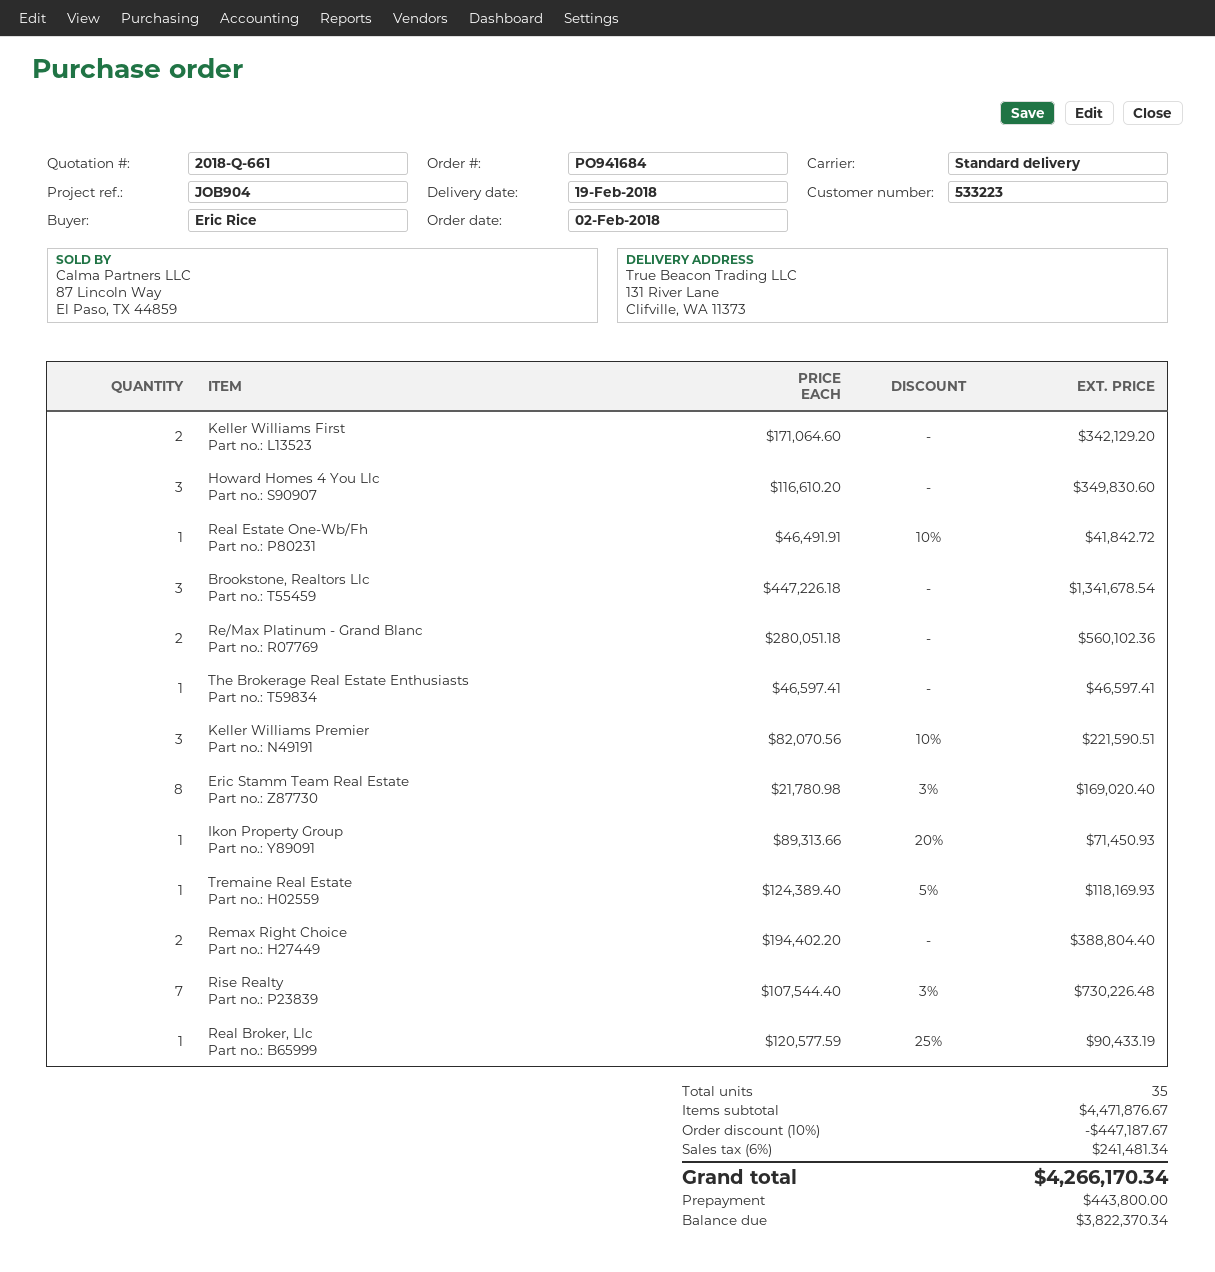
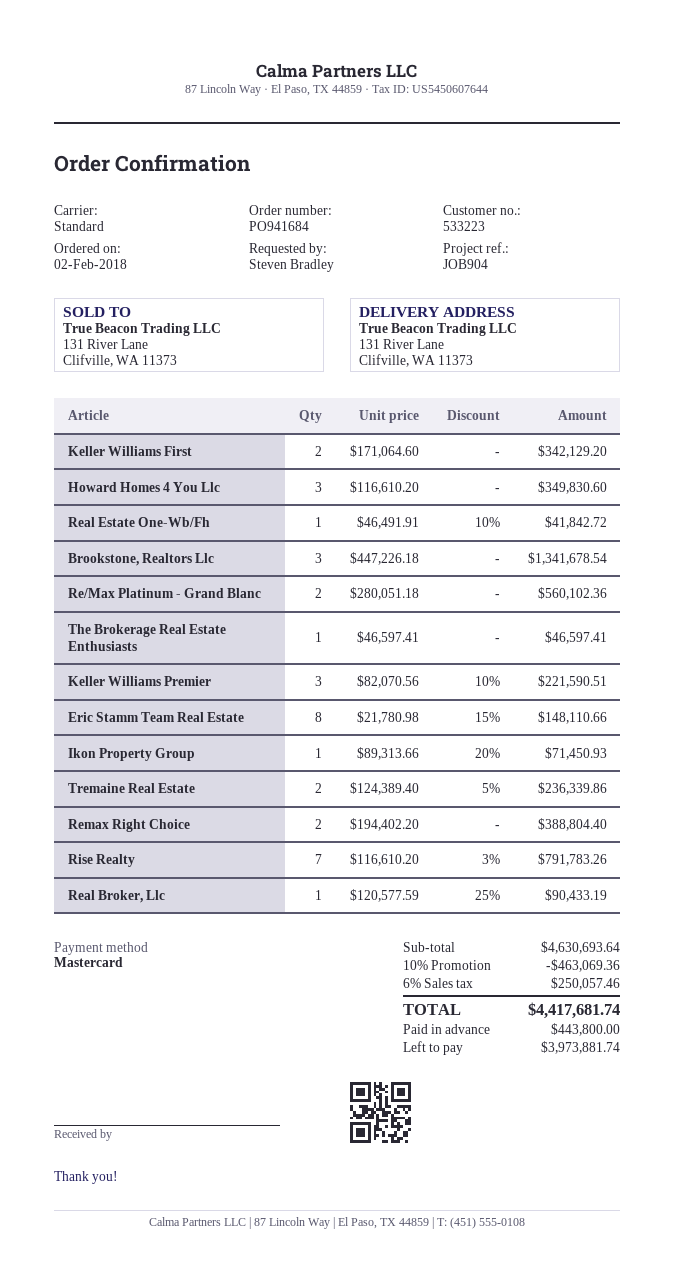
ordered by: Eric Rice -> Steven Bradley
Eric Stamm Team Real Estate: 8 x 21780.98 - 3% = 169020.40 -> 8 x 21780.98 - 15% = 148110.66
Tremaine Real Estate: 1 x 124389.40 - 5% = 118169.93 -> 2 x 124389.40 - 5% = 236339.86
Rise Realty: 7 x 107544.40 - 3% = 730226.48 -> 7 x 116610.20 - 3% = 791783.26
subtotal: 4471876.67 -> 4630693.64
discount: 10% = 447187.67 -> 10% = 463069.36
tax: 6% = 241481.34 -> 6% = 250057.46
total: 4266170.34 -> 4417681.74
balance: 3822370.34 -> 3973881.74

